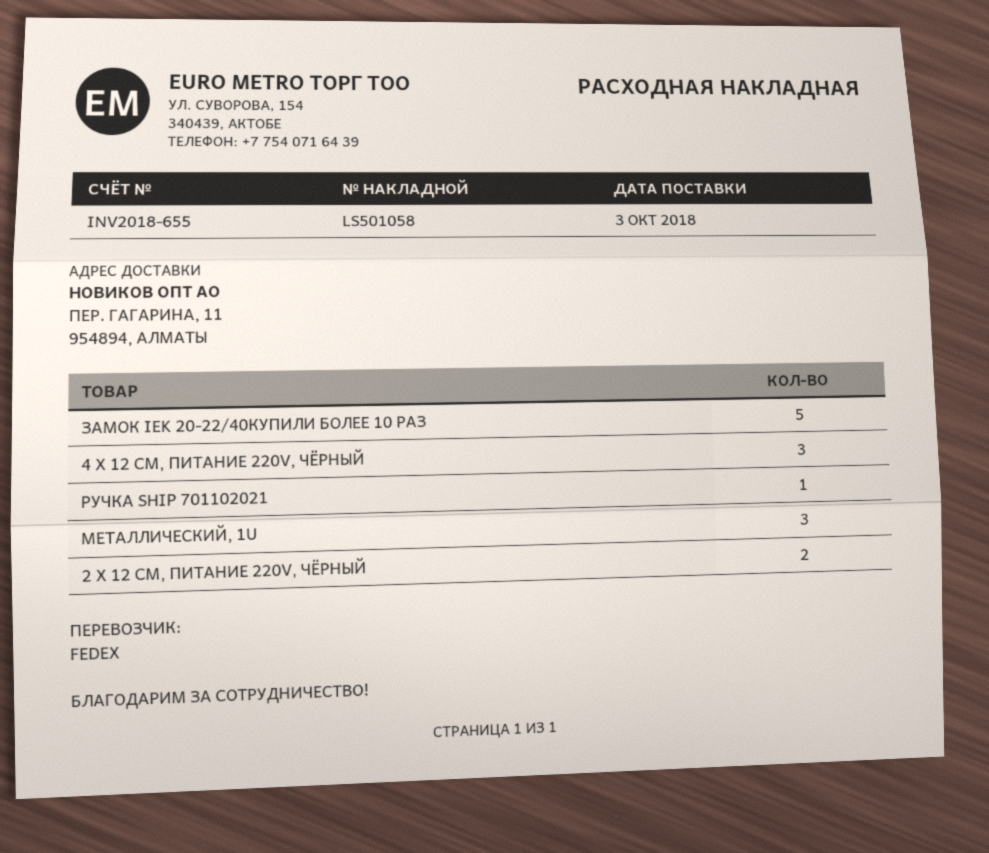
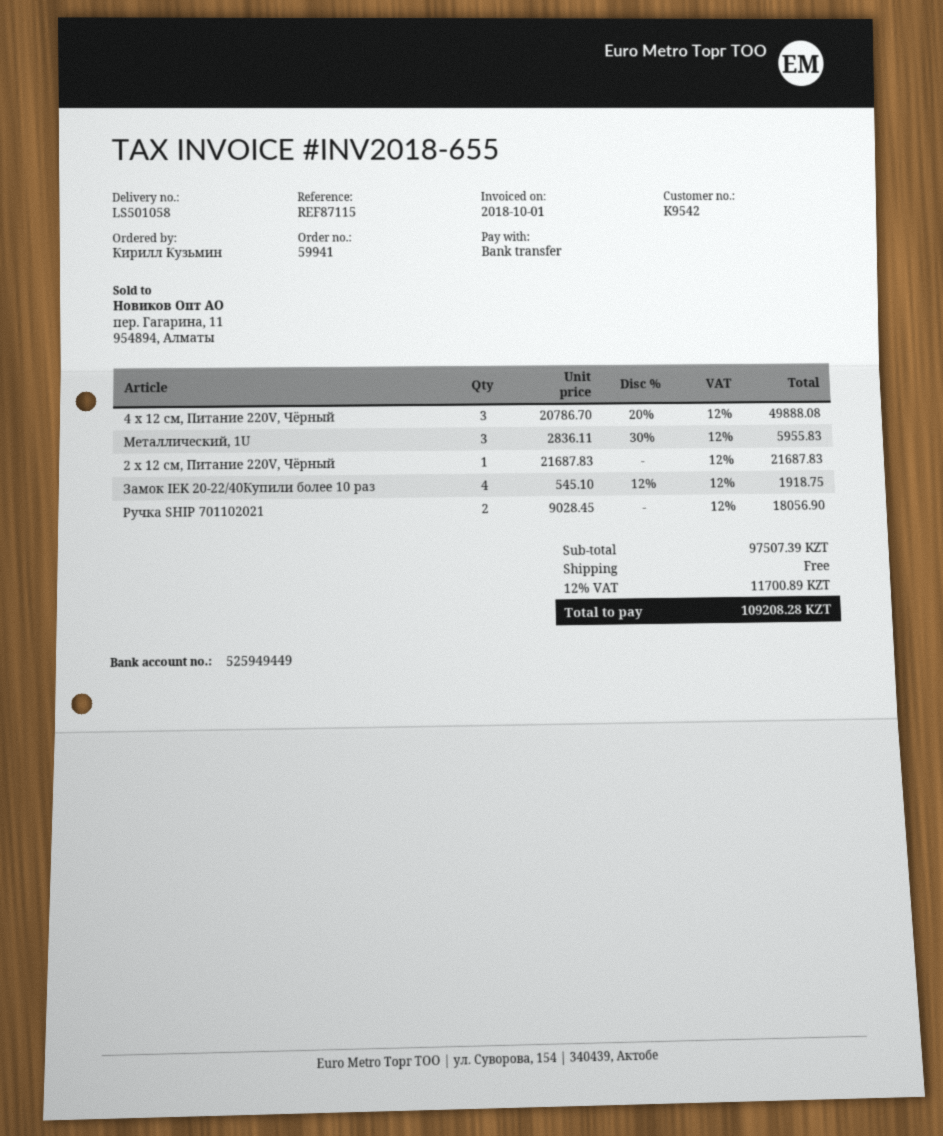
ЗАМОК IEK 20-22/40КУПИЛИ БОЛЕЕ 10 РАЗ: 5 -> 4
РУЧКА SHIP 701102021: 1 -> 2
2 X 12 СМ, ПИТАНИЕ 220V, ЧЁРНЫЙ: 2 -> 1

